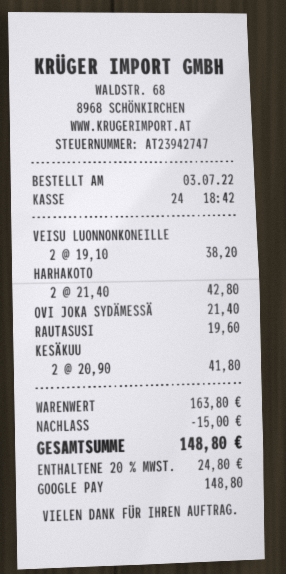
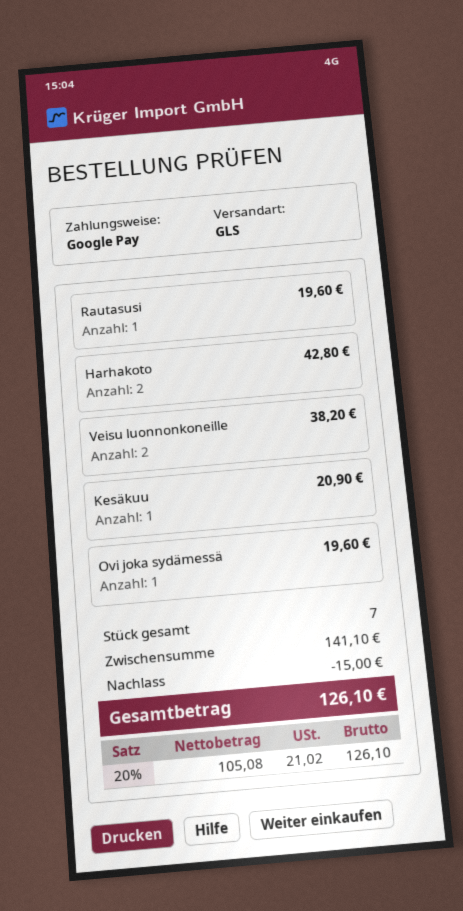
OVI JOKA SYDÄMESSÄ: 1 for 21.40 -> 1 for 19.60
KESÄKUU: 2 for 41.80 -> 1 for 20.90
subtotal: 163.80 -> 141.10
tax: 20% = 24.80 -> 20% = 21.02
total: 148.80 -> 126.10

